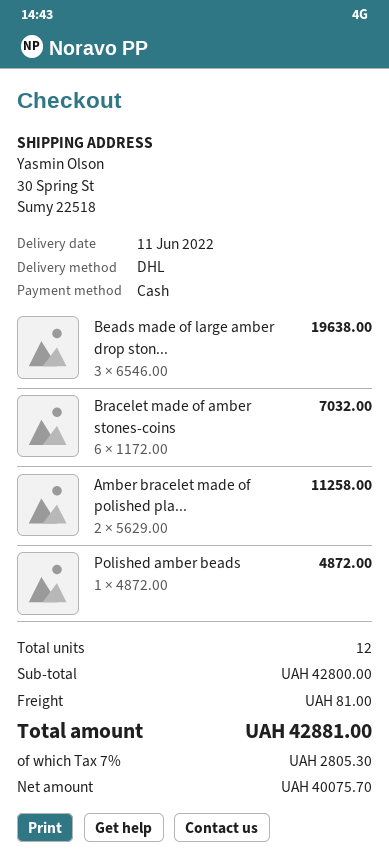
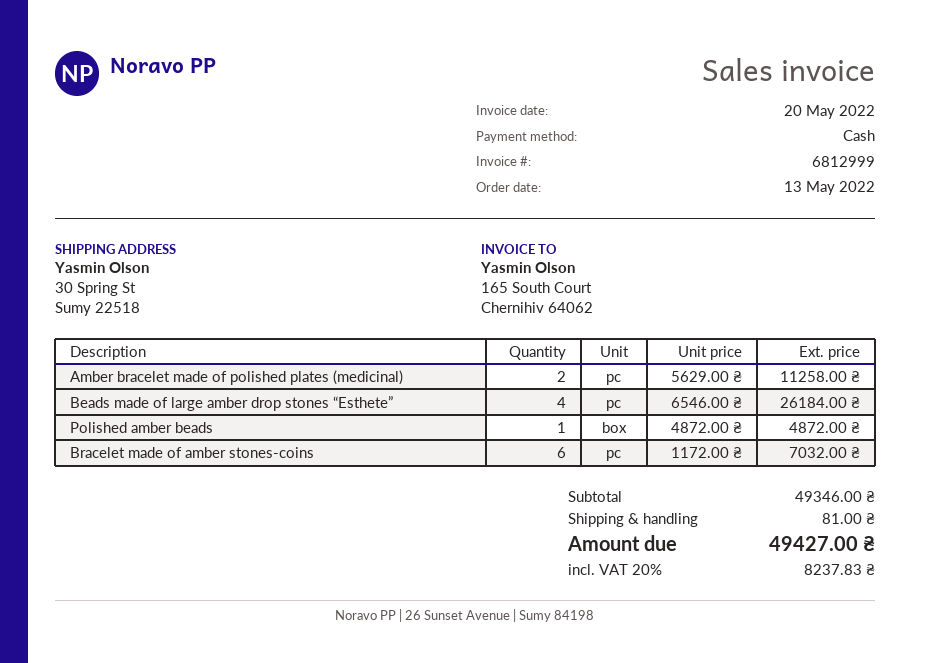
Beads made of large amber drop ston...: 3 x 6546.00 = 19638.00 -> 4 x 6546.00 = 26184.00
subtotal: 42800.00 -> 49346.00
tax: 7% = 2805.30 -> 20% = 8237.83
total: 42881.00 -> 49427.00

